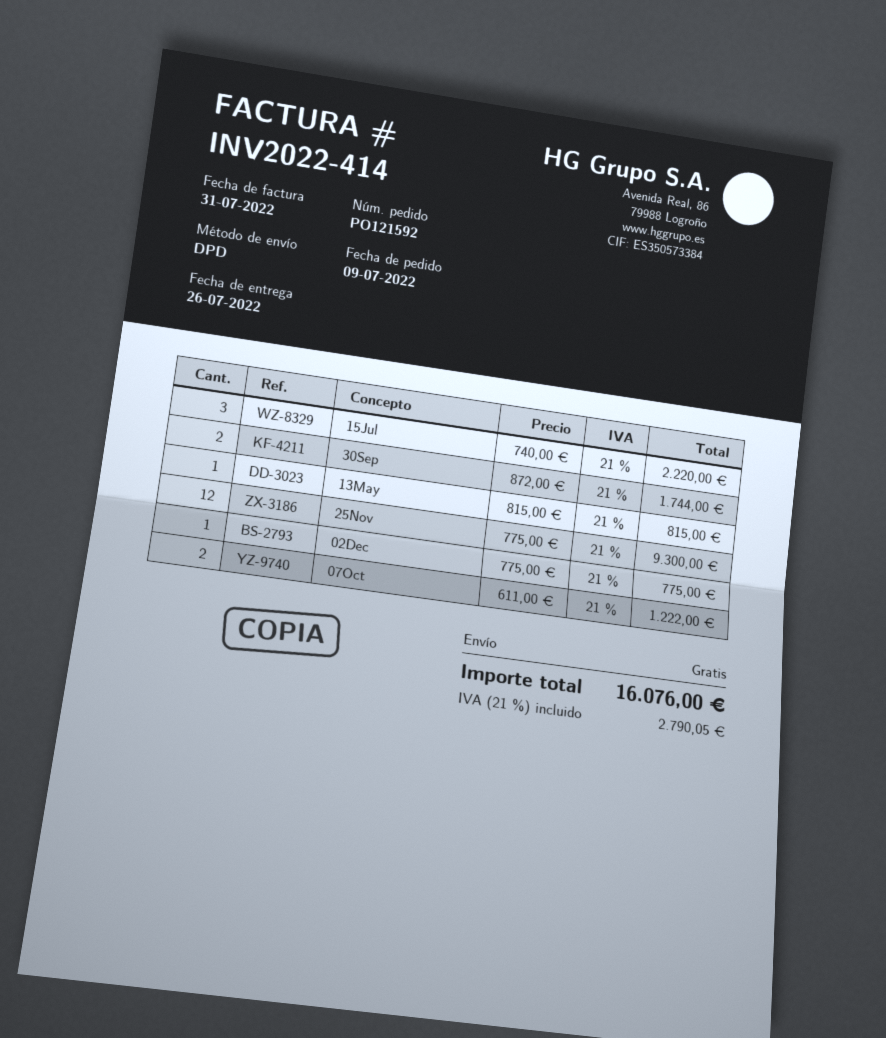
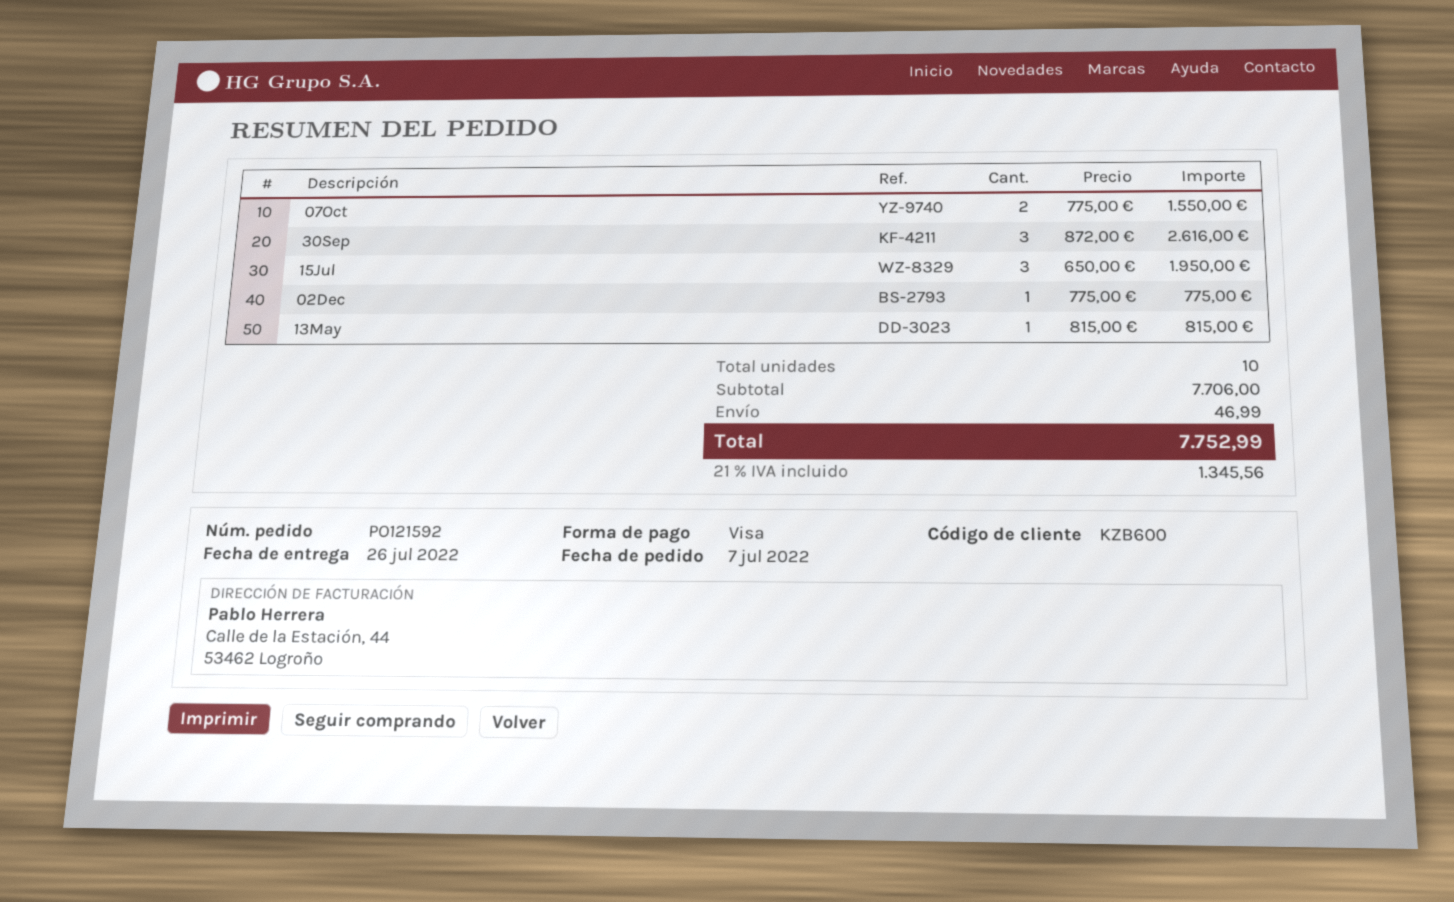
order date: 2022-07-09 -> 2022-07-07
15Jul: 3 x 740.00 = 2220.00 -> 3 x 650.00 = 1950.00
30Sep: 2 x 872.00 = 1744.00 -> 3 x 872.00 = 2616.00
25Nov: 12 x 775.00 = 9300.00 -> none
07Oct: 2 x 611.00 = 1222.00 -> 2 x 775.00 = 1550.00
shipping: 0.00 -> 46.99
tax: 21% = 2790.05 -> 21% = 1345.56
total: 16076.00 -> 7752.99

